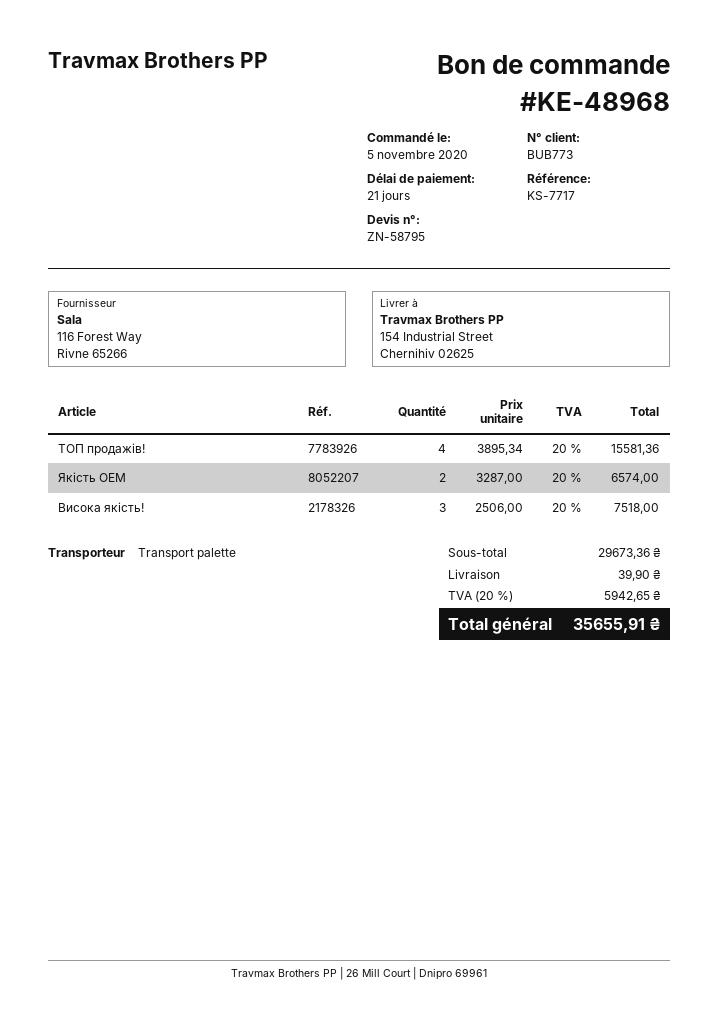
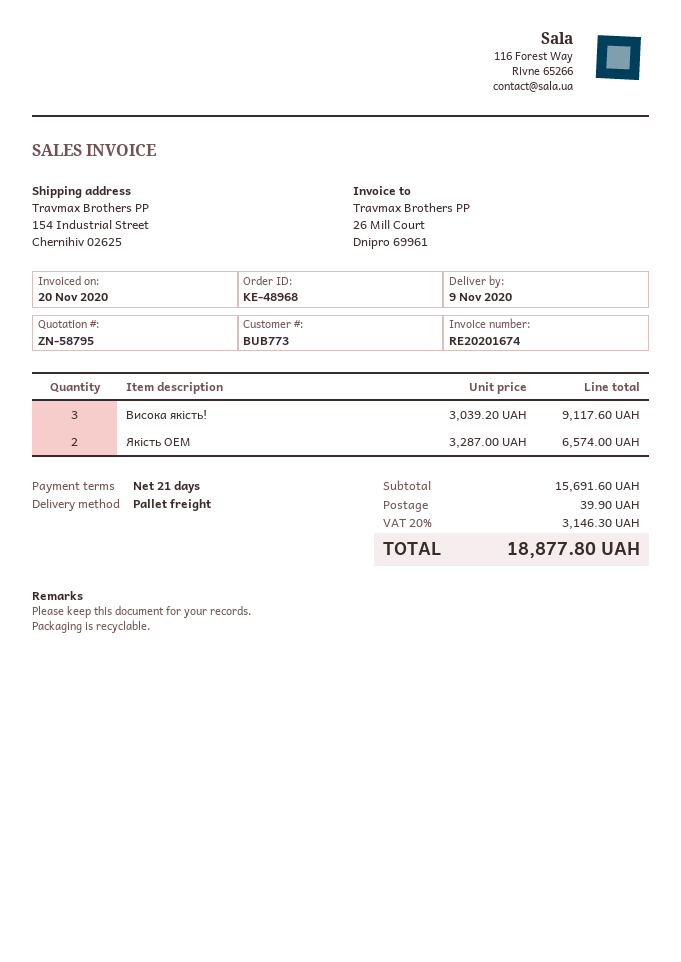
ТОП продажів!: 4 x 3895.34 = 15581.36 -> none
Висока якість!: 3 x 2506.00 = 7518.00 -> 3 x 3039.20 = 9117.60
subtotal: 29673.36 -> 15691.60
tax: 20% = 5942.65 -> 20% = 3146.30
total: 35655.91 -> 18877.80

